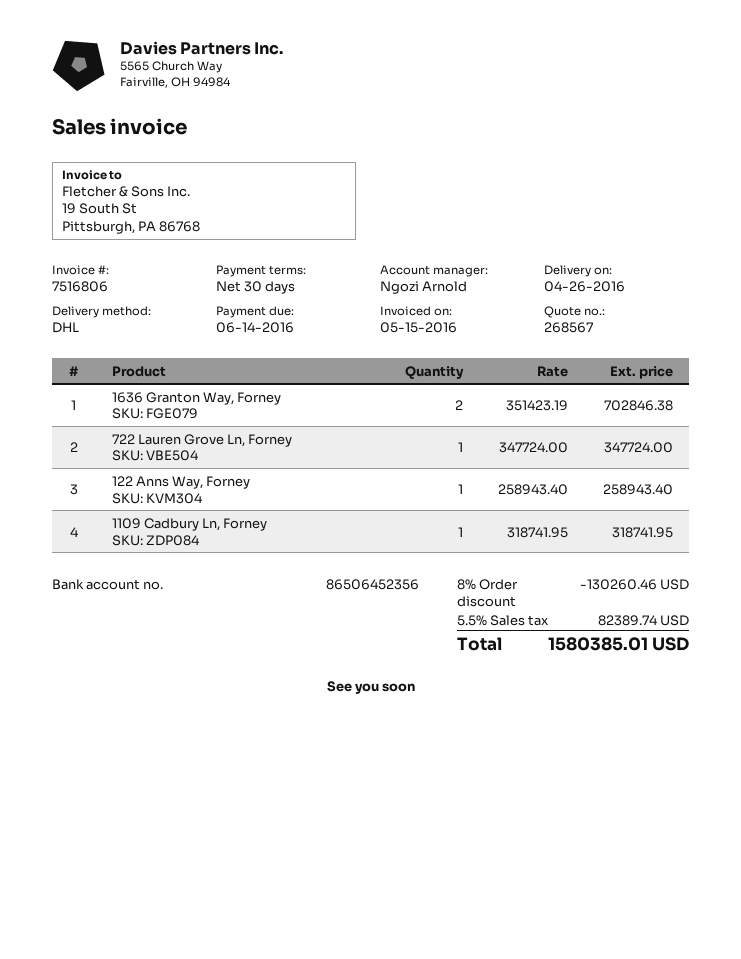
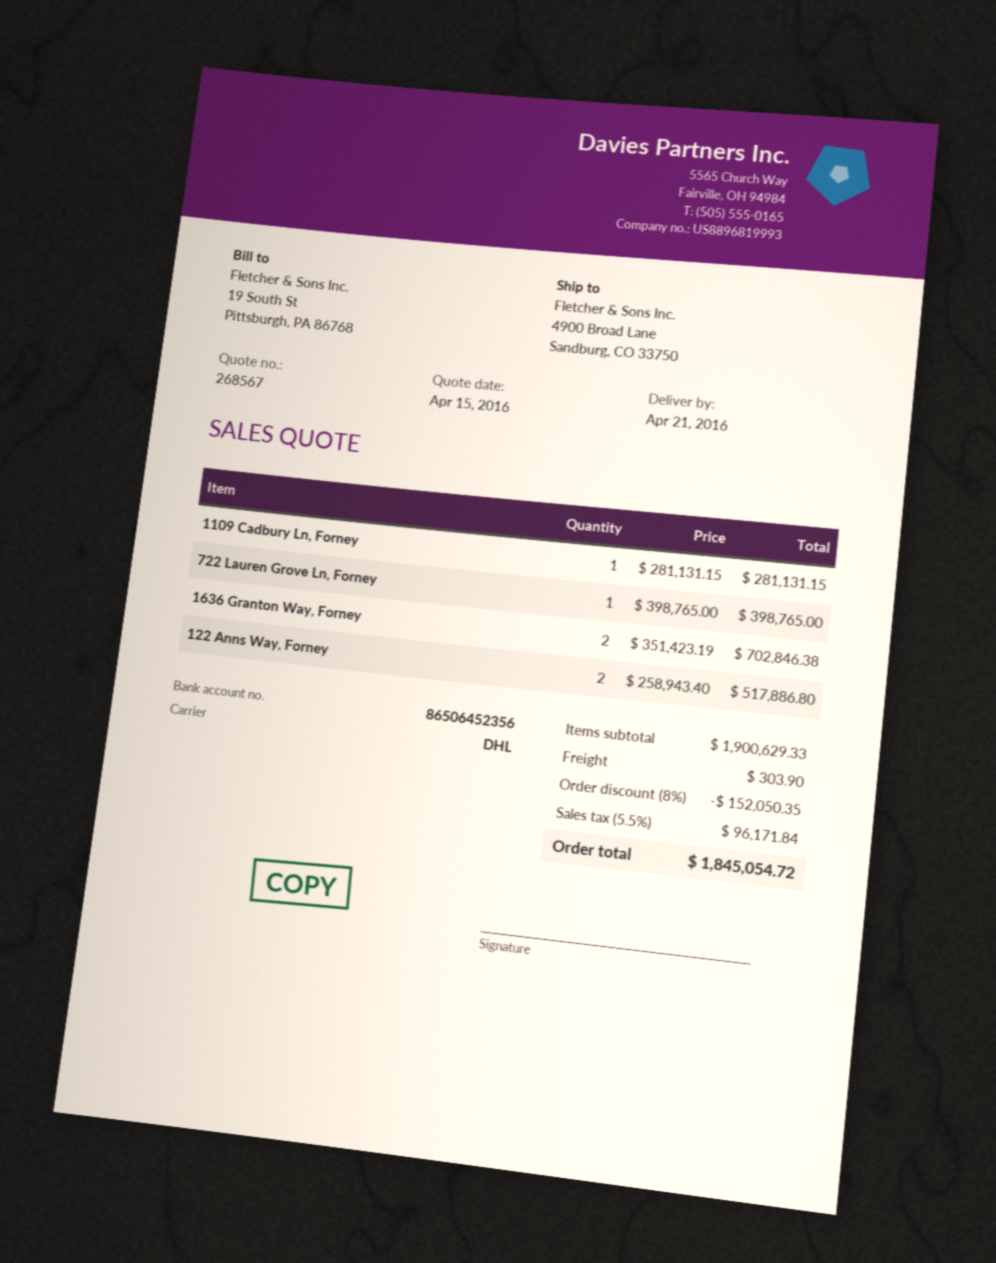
delivery date: 2016-04-26 -> 2016-04-21
722 Lauren Grove Ln, Forney: 1 x 347724.00 = 347724.00 -> 1 x 398765.00 = 398765.00
122 Anns Way, Forney: 1 x 258943.40 = 258943.40 -> 2 x 258943.40 = 517886.80
1109 Cadbury Ln, Forney: 1 x 318741.95 = 318741.95 -> 1 x 281131.15 = 281131.15
discount: 8% = 130260.46 -> 8% = 152050.35
shipping: none -> 303.90
tax: 5.5% = 82389.74 -> 5.5% = 96171.84
total: 1580385.01 -> 1845054.72

